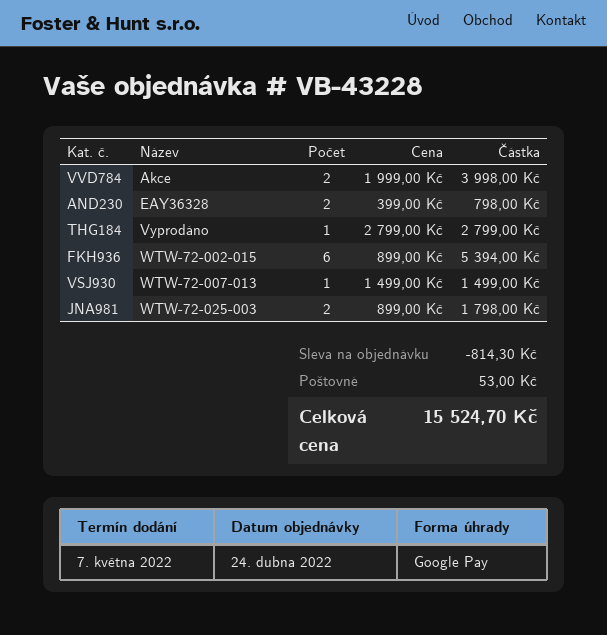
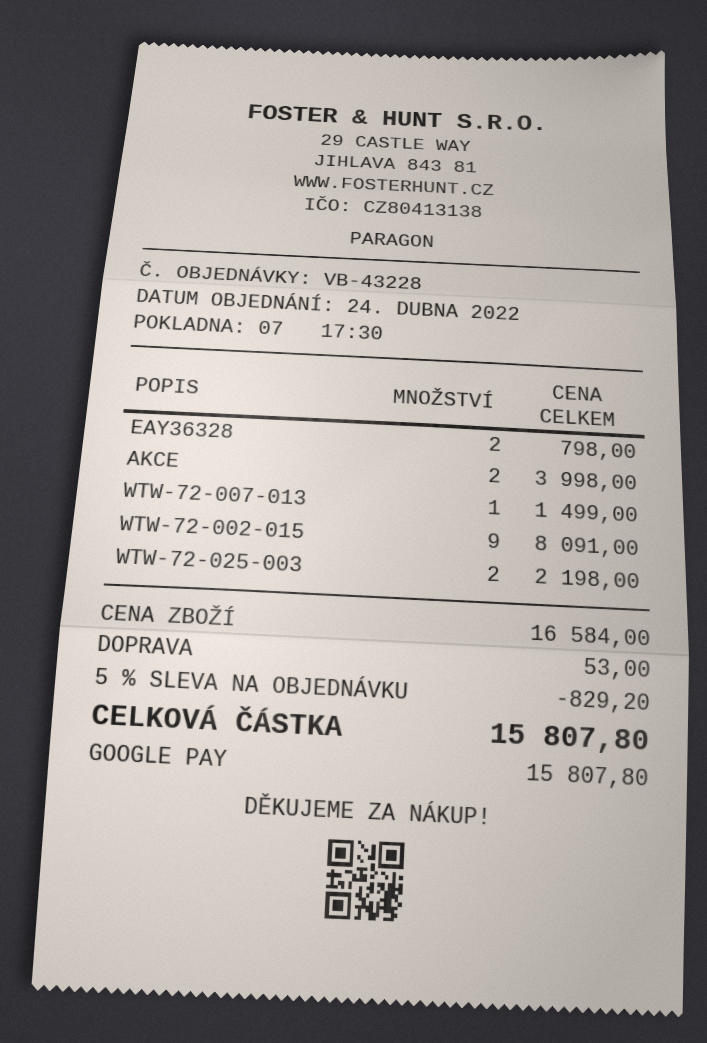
Vyprodáno: 1 for 2799.00 -> none
WTW-72-002-015: 6 for 5394.00 -> 9 for 8091.00
WTW-72-025-003: 2 for 1798.00 -> 2 for 2198.00
discount: 814.30 -> 829.20
total: 15524.70 -> 15807.80

